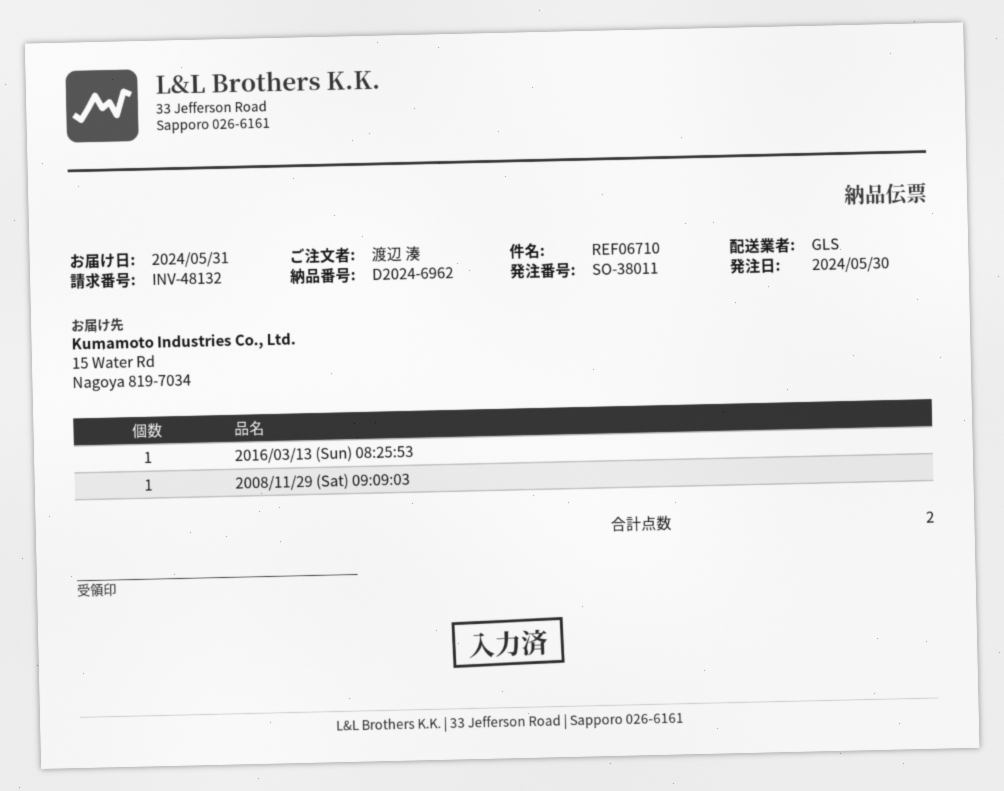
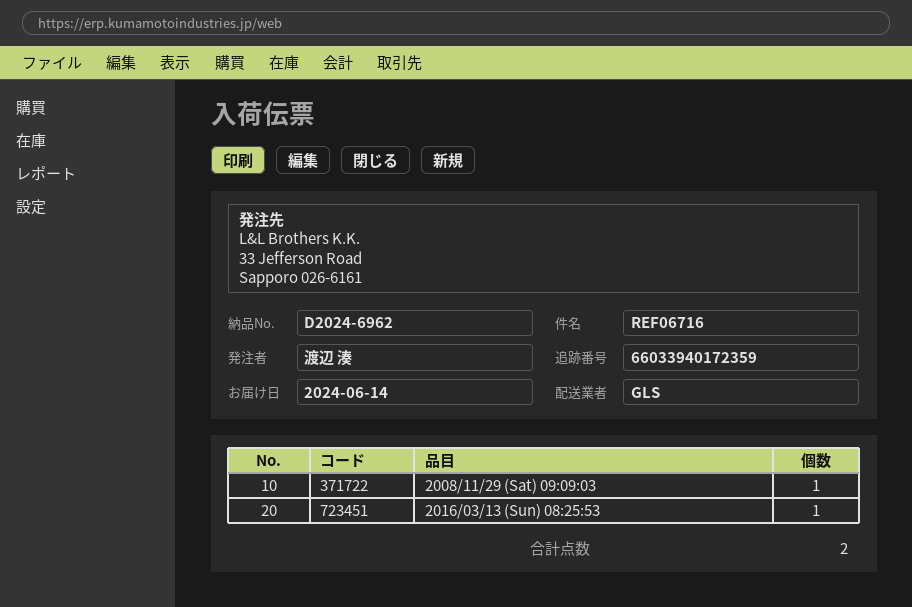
delivery date: 2024-05-31 -> 2024-06-14
reference: REF06710 -> REF06716

